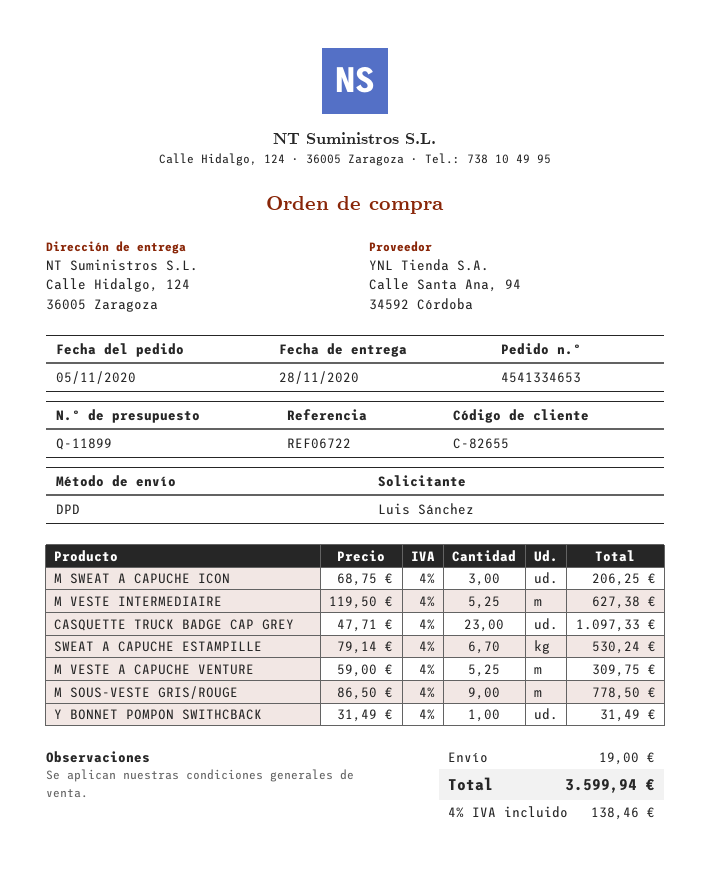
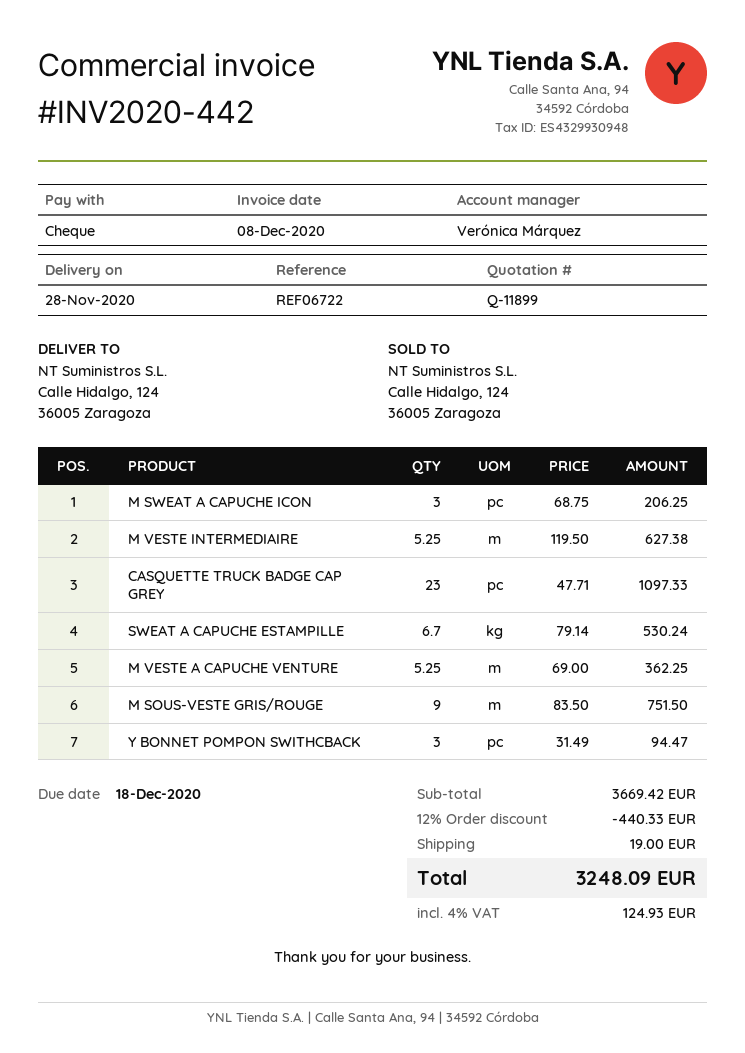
M VESTE A CAPUCHE VENTURE: 5.25 x 59.00 = 309.75 -> 5.25 x 69.00 = 362.25
M SOUS-VESTE GRIS/ROUGE: 9 x 86.50 = 778.50 -> 9 x 83.50 = 751.50
Y BONNET POMPON SWITHCBACK: 1 x 31.49 = 31.49 -> 3 x 31.49 = 94.47
discount: none -> 12% = 440.33
tax: 4% = 138.46 -> 4% = 124.93
total: 3599.94 -> 3248.09

